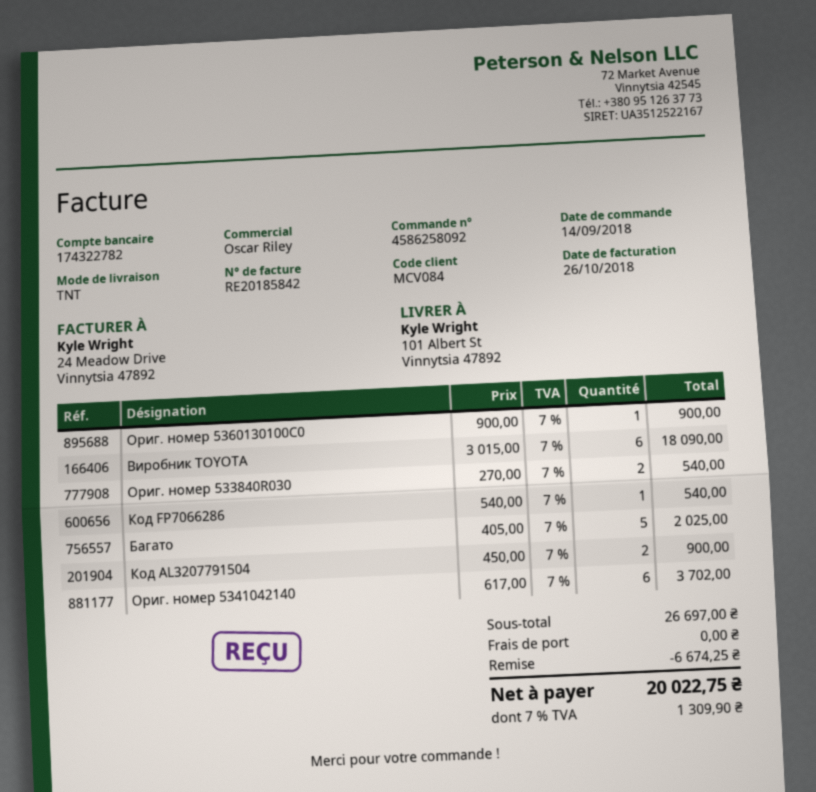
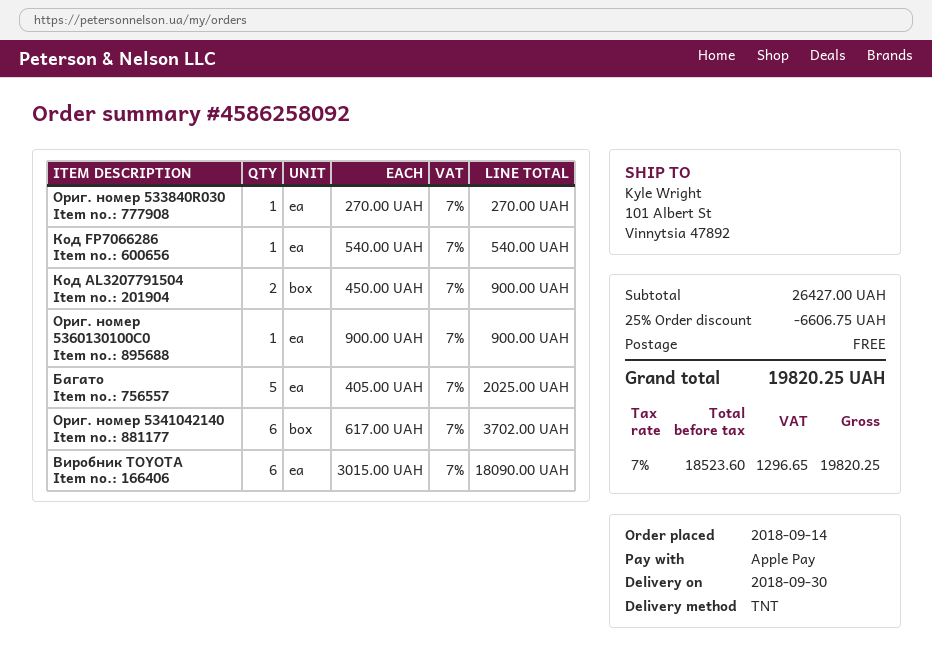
Ориг. номер 533840R030: 2 x 270.00 = 540.00 -> 1 x 270.00 = 270.00
subtotal: 26697.00 -> 26427.00
discount: 6674.25 -> 6606.75
tax: 7% = 1309.90 -> 7% = 1296.65
total: 20022.75 -> 19820.25

